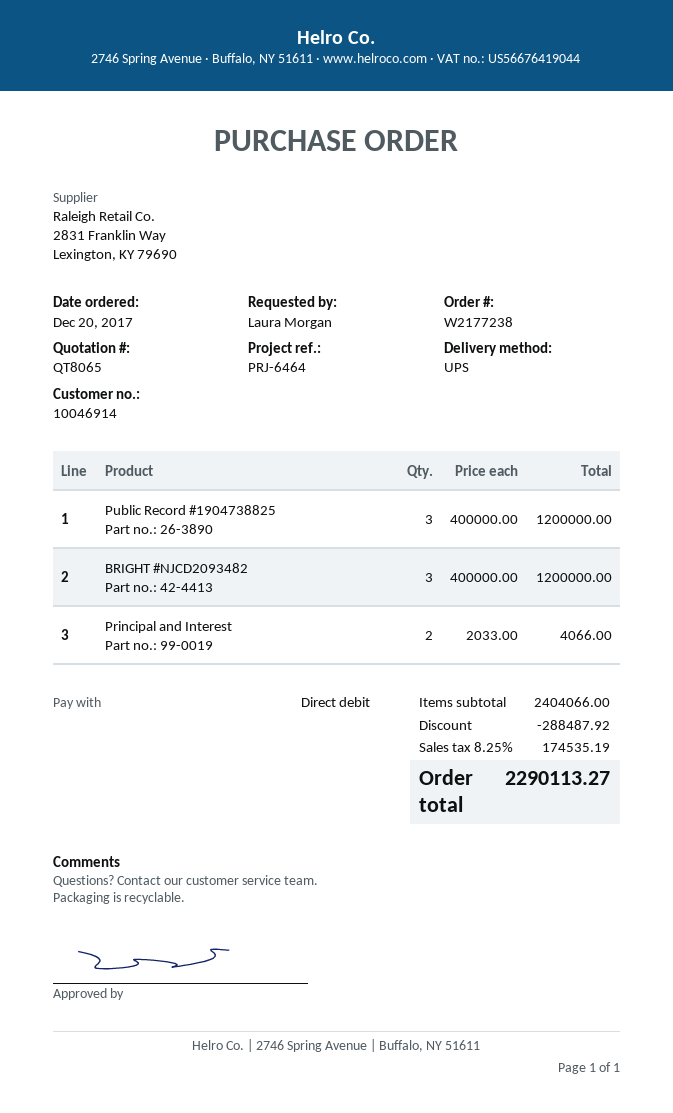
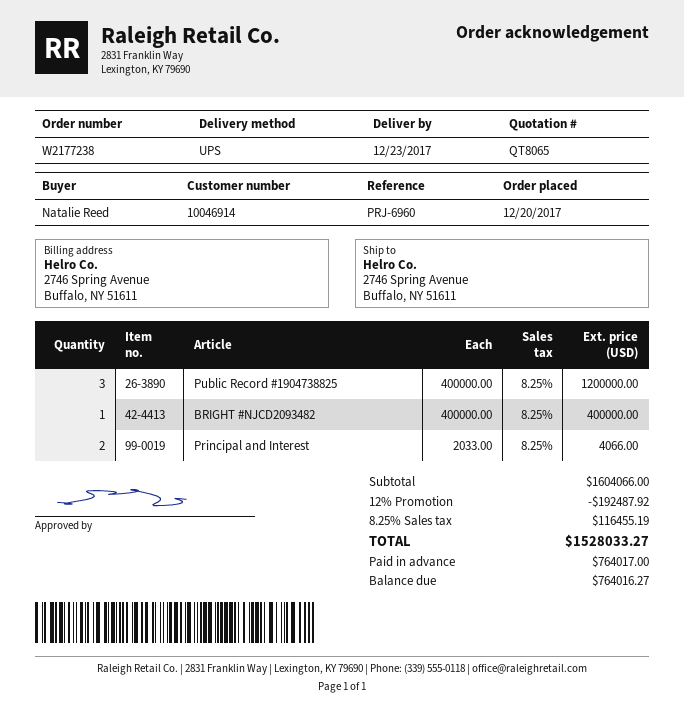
reference: PRJ-6464 -> PRJ-6960
ordered by: Laura Morgan -> Natalie Reed
BRIGHT #NJCD2093482: 3 x 400000.00 = 1200000.00 -> 1 x 400000.00 = 400000.00
subtotal: 2404066.00 -> 1604066.00
discount: 288487.92 -> 192487.92
tax: 8.25% = 174535.19 -> 8.25% = 116455.19
total: 2290113.27 -> 1528033.27

